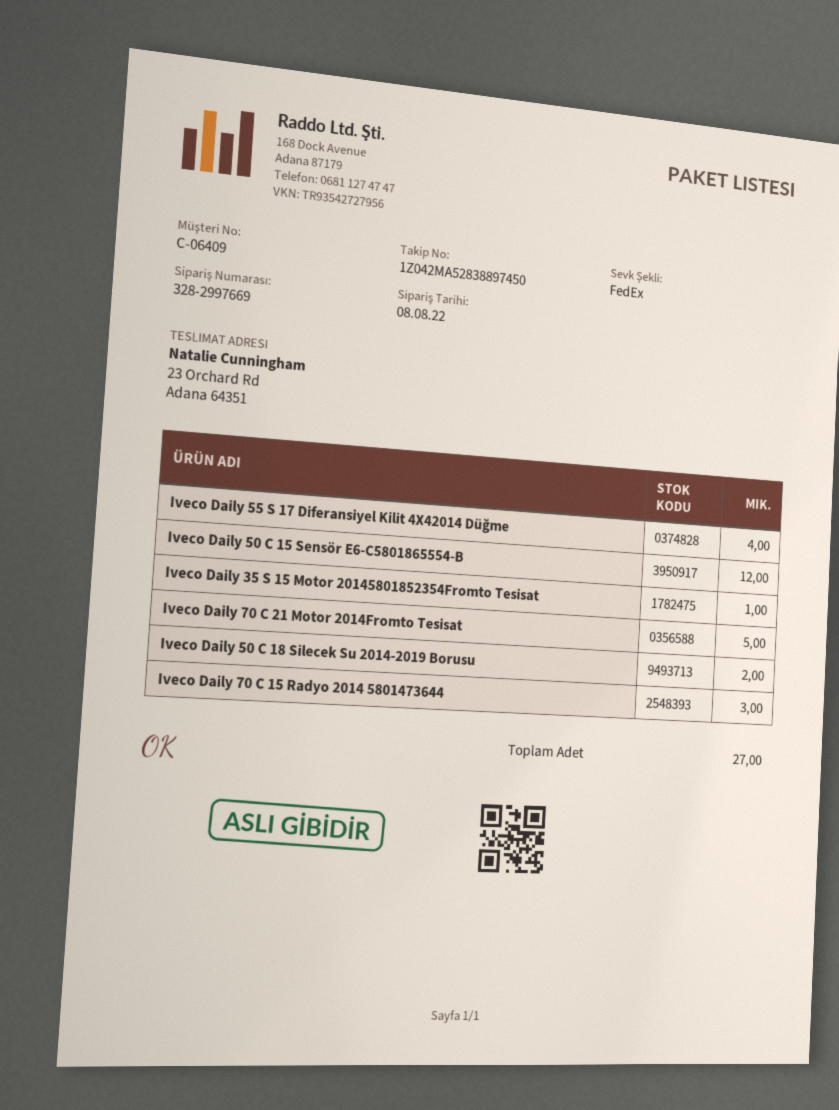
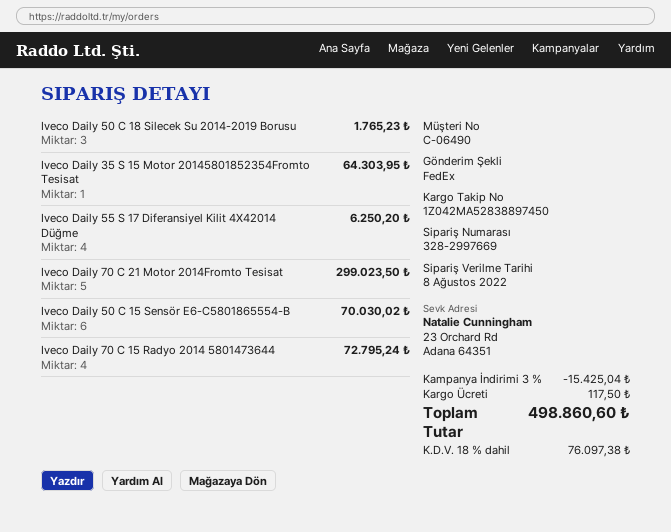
customer number: C-06409 -> C-06490
Iveco Daily 50 C 15 Sensör E6-C5801865554-B: 12 -> 6
Iveco Daily 50 C 18 Silecek Su 2014-2019 Borusu: 2 -> 3
Iveco Daily 70 C 15 Radyo 2014 5801473644: 3 -> 4

